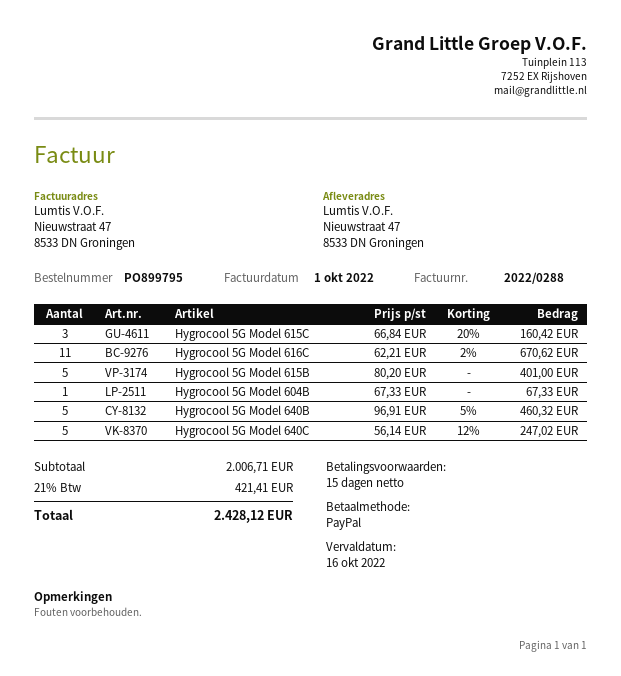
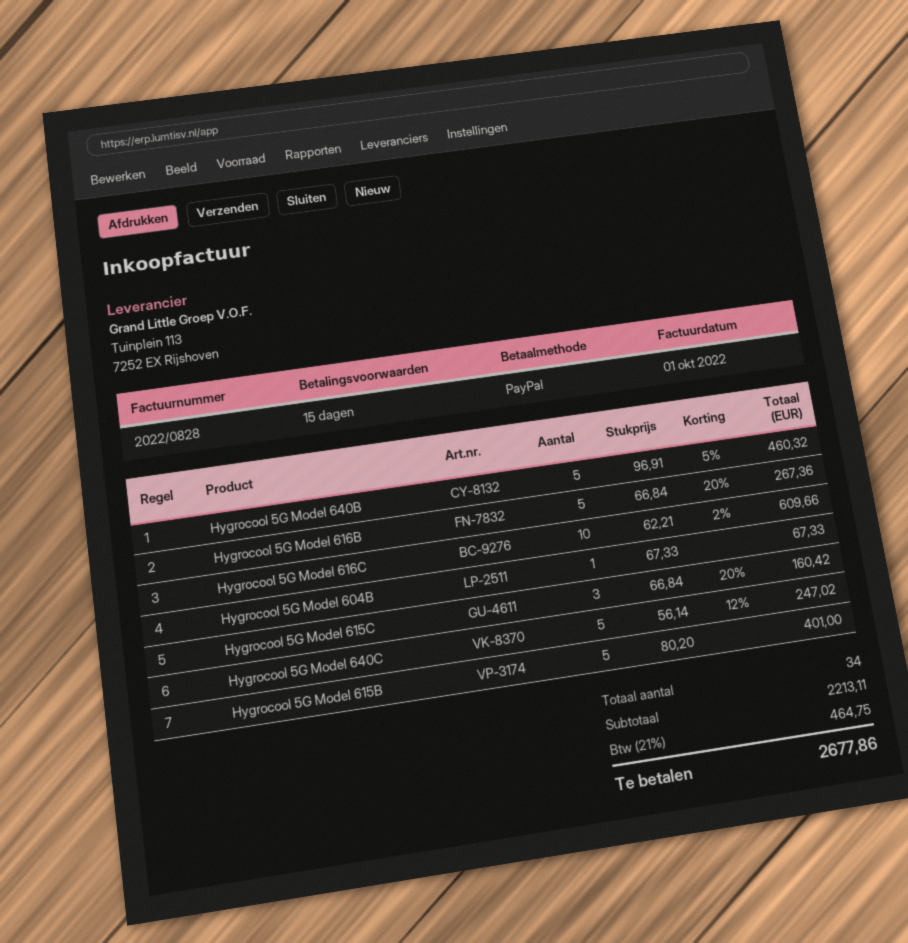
invoice number: 2022/0288 -> 2022/0828
Hygrocool 5G Model 616C: 11 x 62.21 - 2% = 670.62 -> 10 x 62.21 - 2% = 609.66
Hygrocool 5G Model 616B: none -> 5 x 66.84 - 20% = 267.36
subtotal: 2006.71 -> 2213.11
tax: 21% = 421.41 -> 21% = 464.75
total: 2428.12 -> 2677.86

